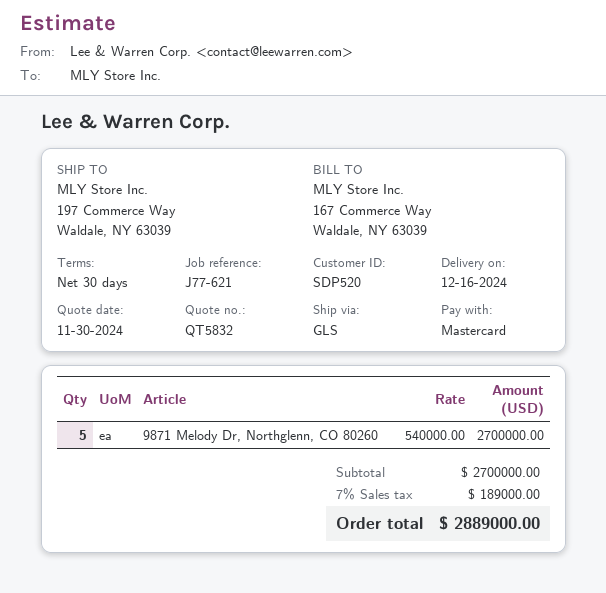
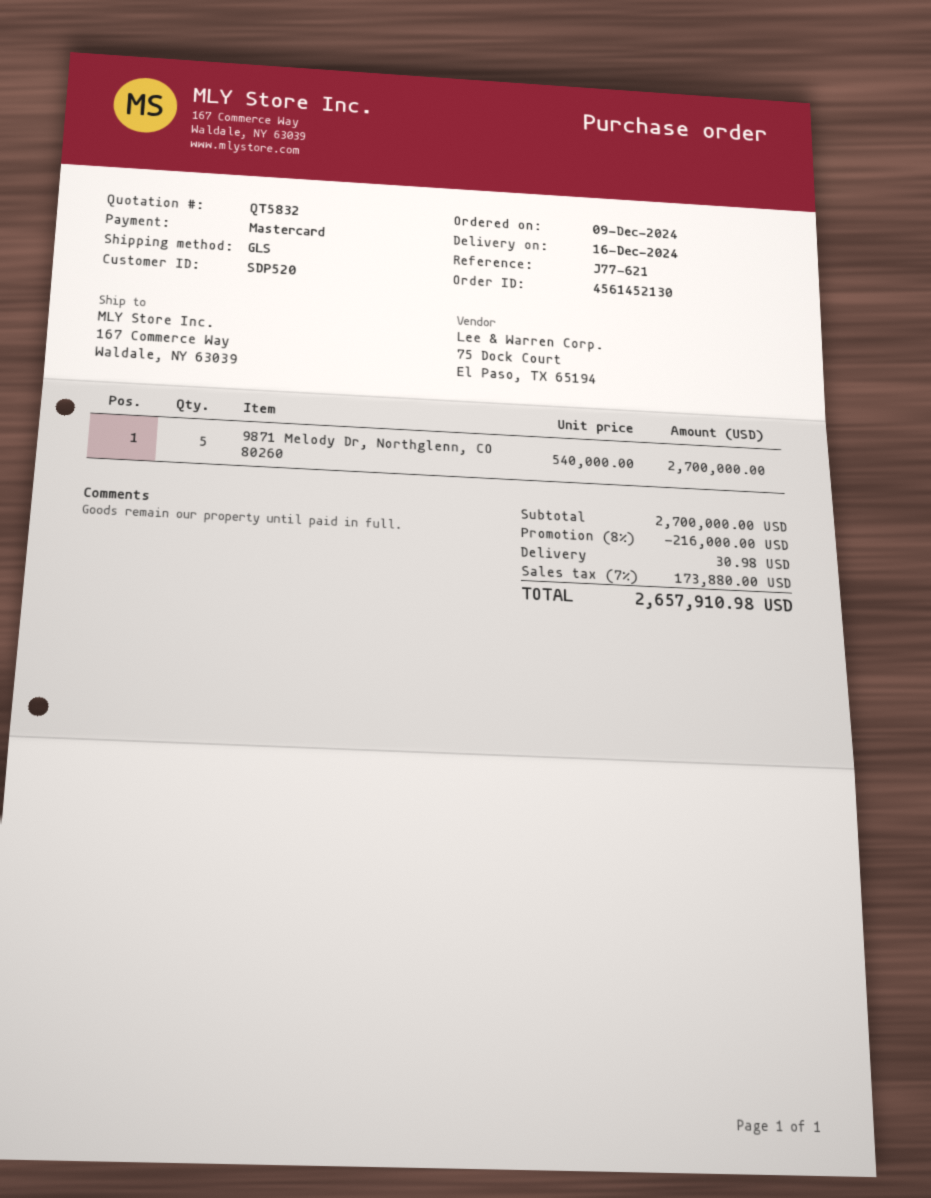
ship to: 197 Commerce Way, Waldale, NY 63039 -> 167 Commerce Way, Waldale, NY 63039
discount: none -> 8% = 216000.00
shipping: none -> 30.98
tax: 7% = 189000.00 -> 7% = 173880.00
total: 2889000.00 -> 2657910.98

